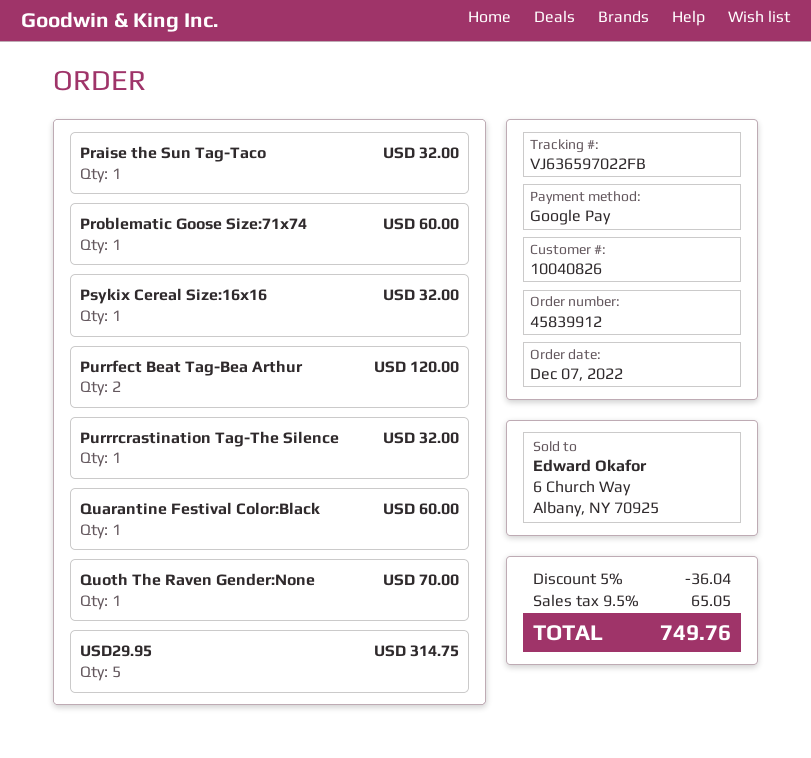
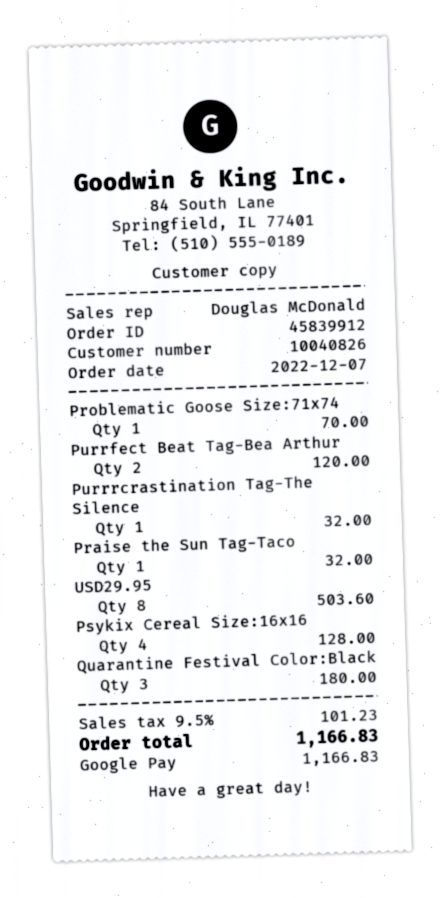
Problematic Goose Size:71x74: 1 for 60.00 -> 1 for 70.00
Psykix Cereal Size:16x16: 1 for 32.00 -> 4 for 128.00
Quarantine Festival Color:Black: 1 for 60.00 -> 3 for 180.00
Quoth The Raven Gender:None: 1 for 70.00 -> none
USD29.95: 5 for 314.75 -> 8 for 503.60
discount: 5% = 36.04 -> none
tax: 9.5% = 65.05 -> 9.5% = 101.23
total: 749.76 -> 1166.83

